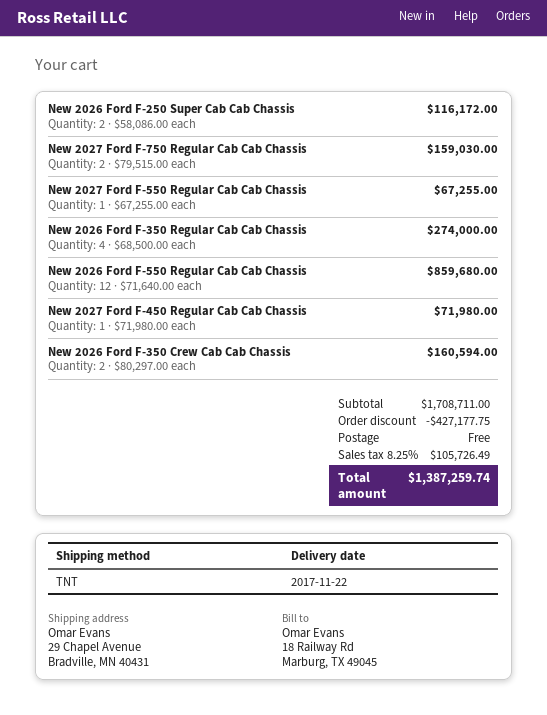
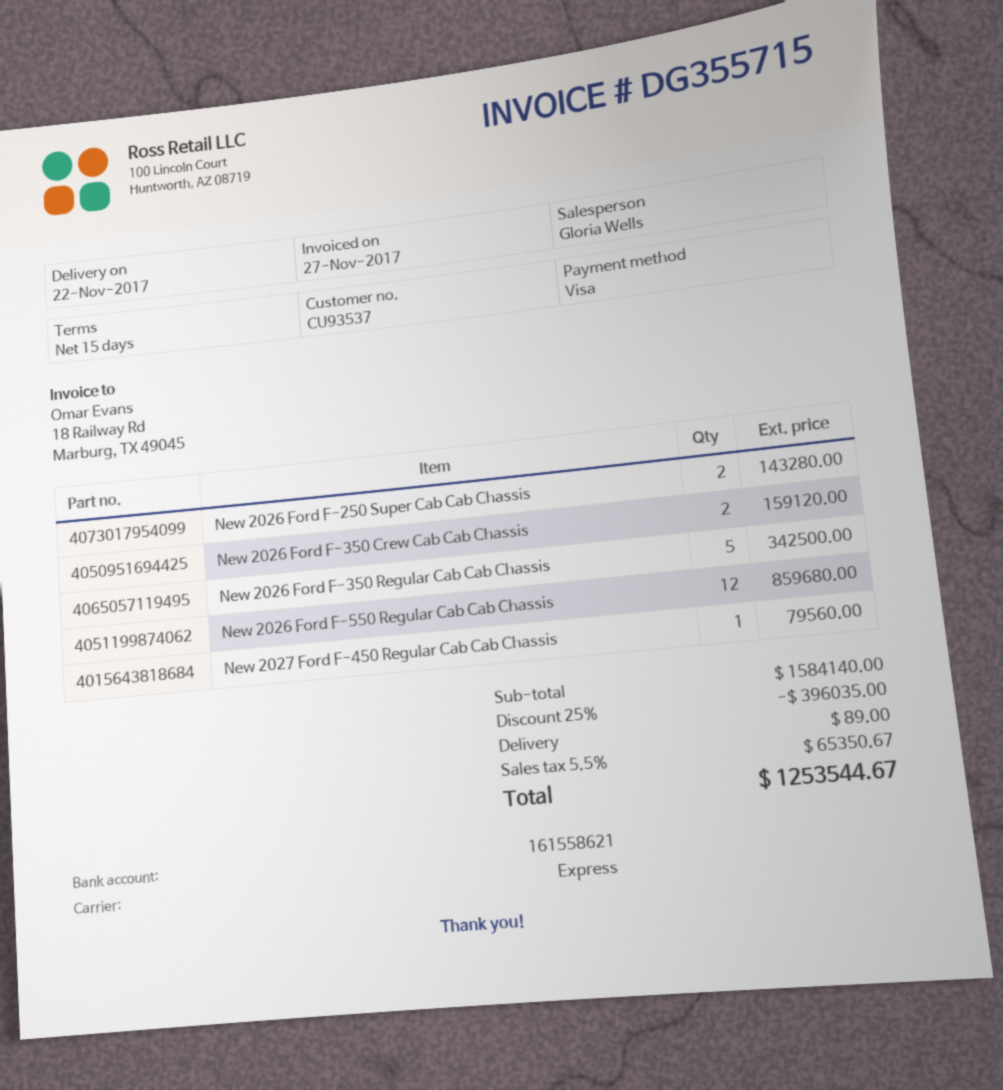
shipping method: TNT -> express
New 2026 Ford F-250 Super Cab Cab Chassis: 2 for 116172.00 -> 2 for 143280.00
New 2027 Ford F-750 Regular Cab Cab Chassis: 2 for 159030.00 -> none
New 2027 Ford F-550 Regular Cab Cab Chassis: 1 for 67255.00 -> none
New 2026 Ford F-350 Regular Cab Cab Chassis: 4 for 274000.00 -> 5 for 342500.00
New 2027 Ford F-450 Regular Cab Cab Chassis: 1 for 71980.00 -> 1 for 79560.00
New 2026 Ford F-350 Crew Cab Cab Chassis: 2 for 160594.00 -> 2 for 159120.00
subtotal: 1708711.00 -> 1584140.00
discount: 427177.75 -> 396035.00
shipping: 0.00 -> 89.00
tax: 8.25% = 105726.49 -> 5.5% = 65350.67
total: 1387259.74 -> 1253544.67

